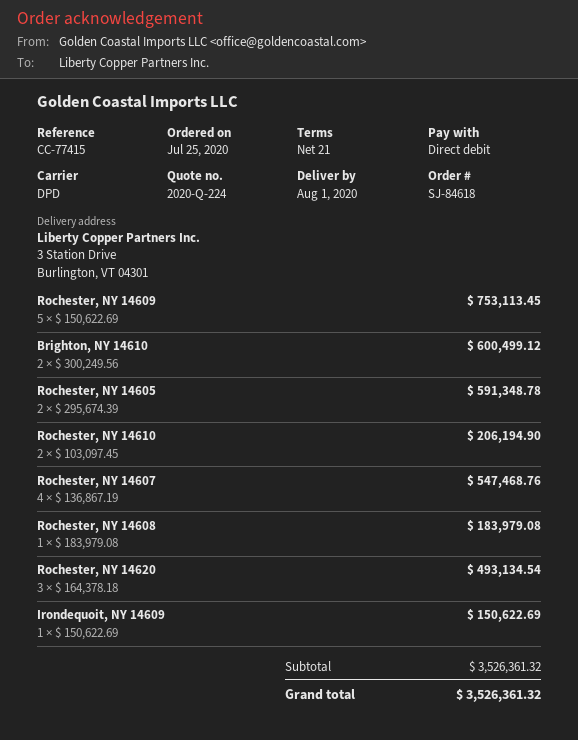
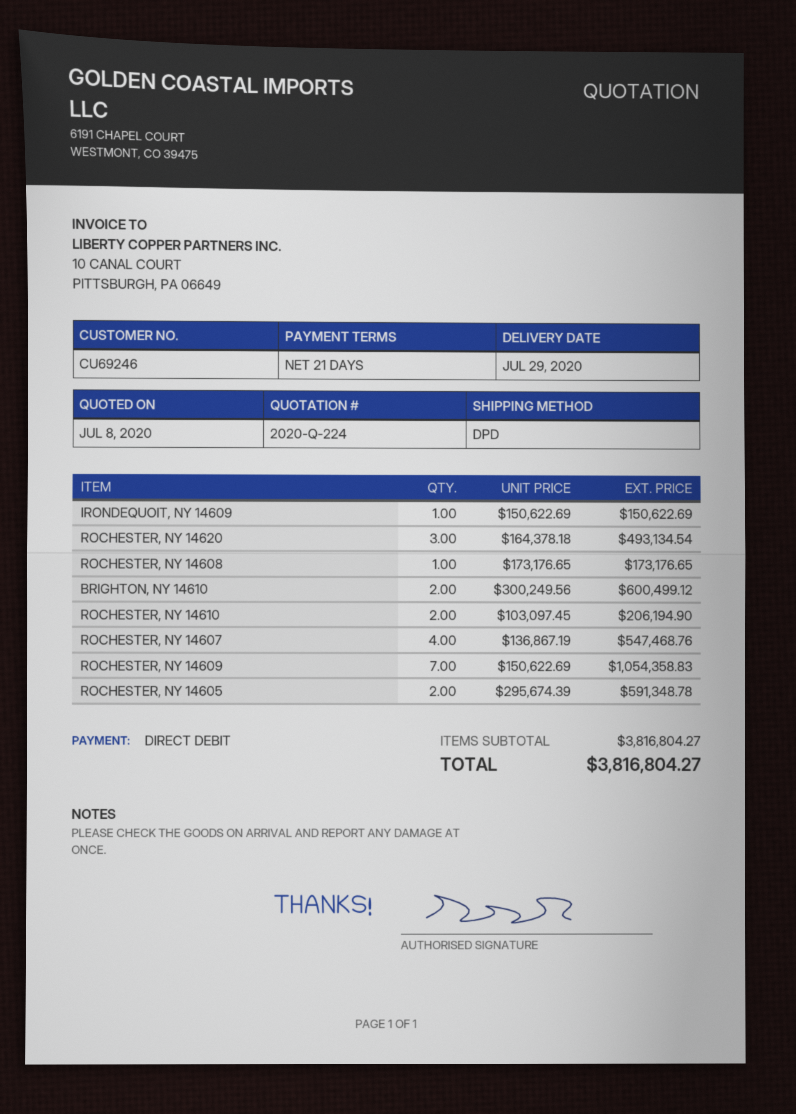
delivery date: 2020-08-01 -> 2020-07-29
Rochester, NY 14609: 5 x 150622.69 = 753113.45 -> 7 x 150622.69 = 1054358.83
Rochester, NY 14608: 1 x 183979.08 = 183979.08 -> 1 x 173176.65 = 173176.65
subtotal: 3526361.32 -> 3816804.27
total: 3526361.32 -> 3816804.27

